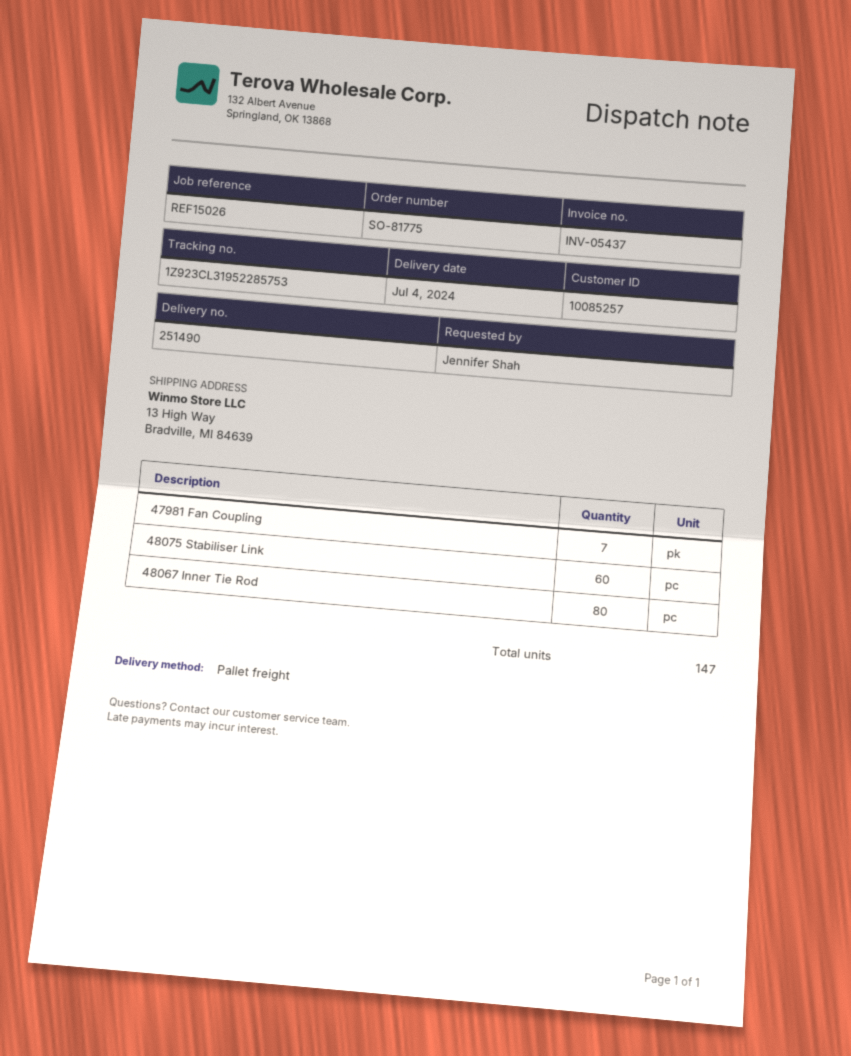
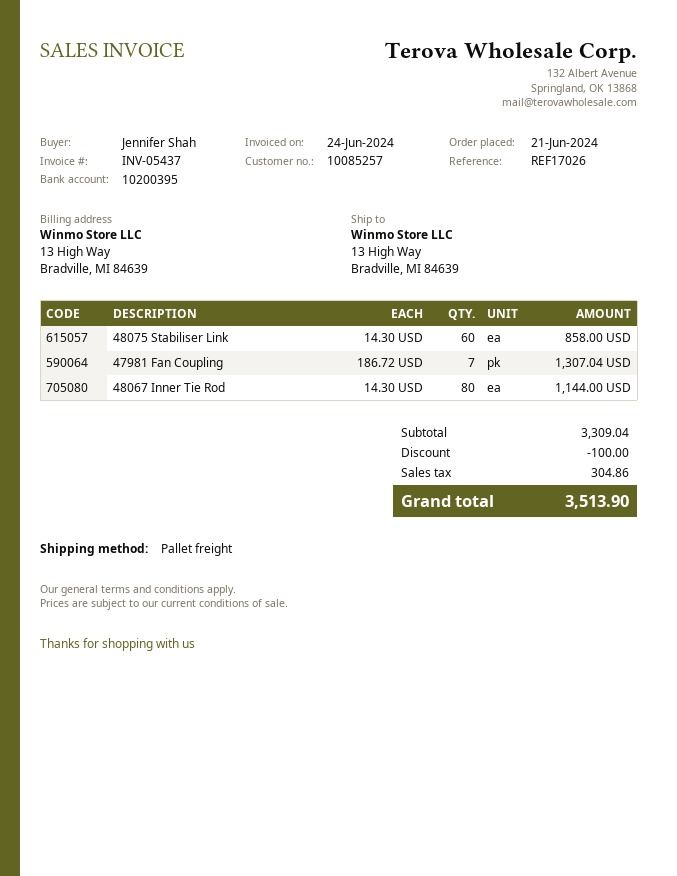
reference: REF15026 -> REF17026

